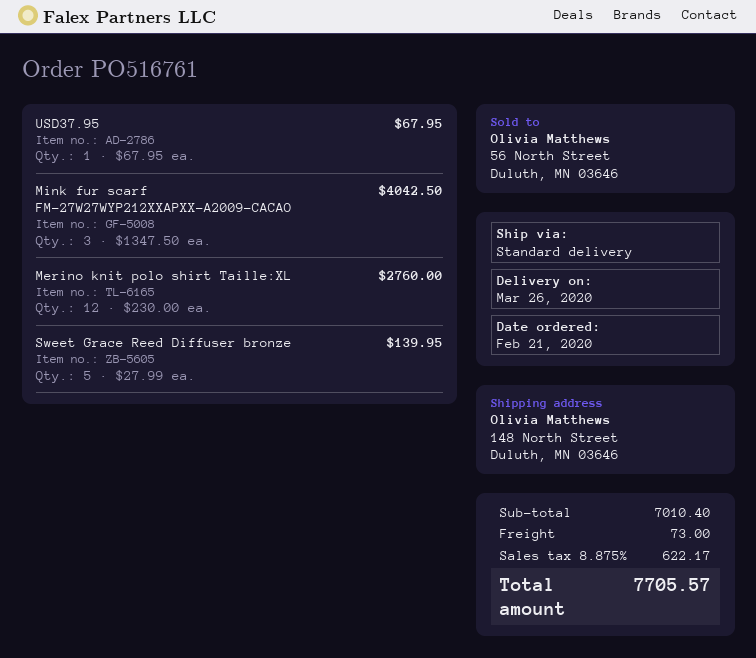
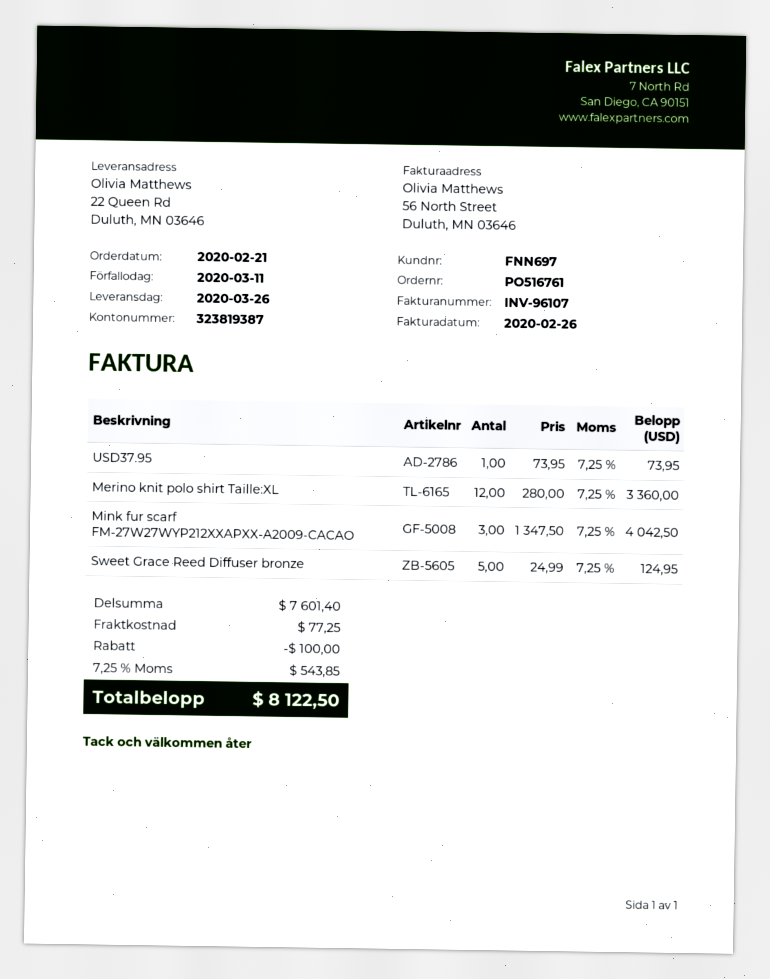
ship to: 148 North Street, Duluth, MN 03646 -> 22 Queen Rd, Duluth, MN 03646
USD37.95: 1 x 67.95 = 67.95 -> 1 x 73.95 = 73.95
Merino knit polo shirt Taille:XL: 12 x 230.00 = 2760.00 -> 12 x 280.00 = 3360.00
Sweet Grace Reed Diffuser bronze: 5 x 27.99 = 139.95 -> 5 x 24.99 = 124.95
subtotal: 7010.40 -> 7601.40
discount: none -> 100.00
shipping: 73.00 -> 77.25
tax: 8.875% = 622.17 -> 7.25% = 543.85
total: 7705.57 -> 8122.50

